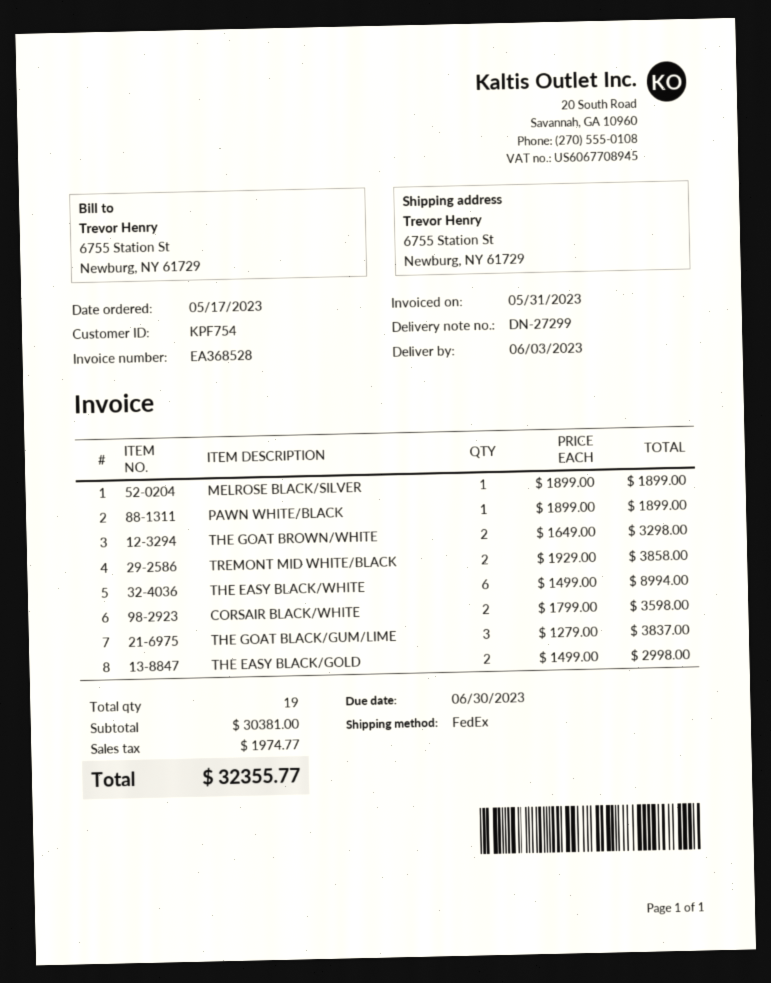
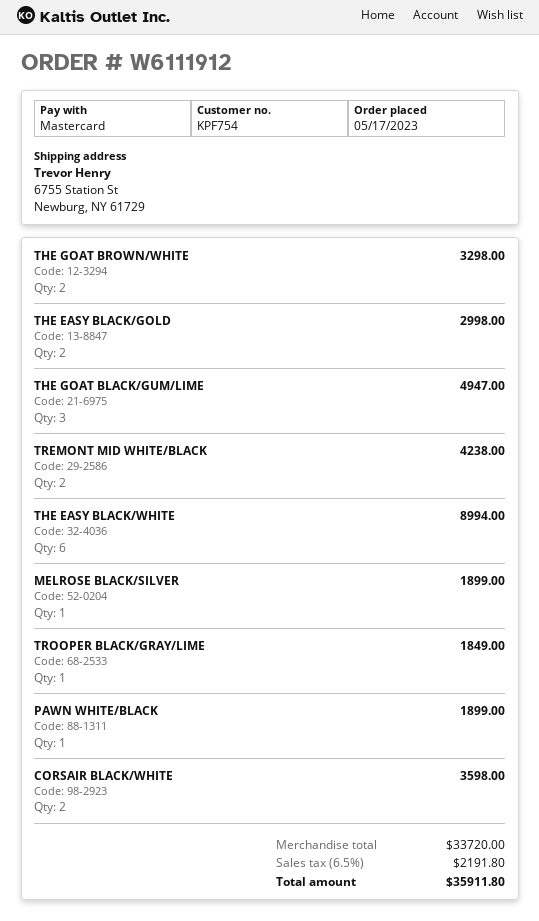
TREMONT MID WHITE/BLACK: 2 for 3858.00 -> 2 for 4238.00
THE GOAT BLACK/GUM/LIME: 3 for 3837.00 -> 3 for 4947.00
TROOPER BLACK/GRAY/LIME: none -> 1 for 1849.00
subtotal: 30381.00 -> 33720.00
tax: 1974.77 -> 2191.80
total: 32355.77 -> 35911.80

